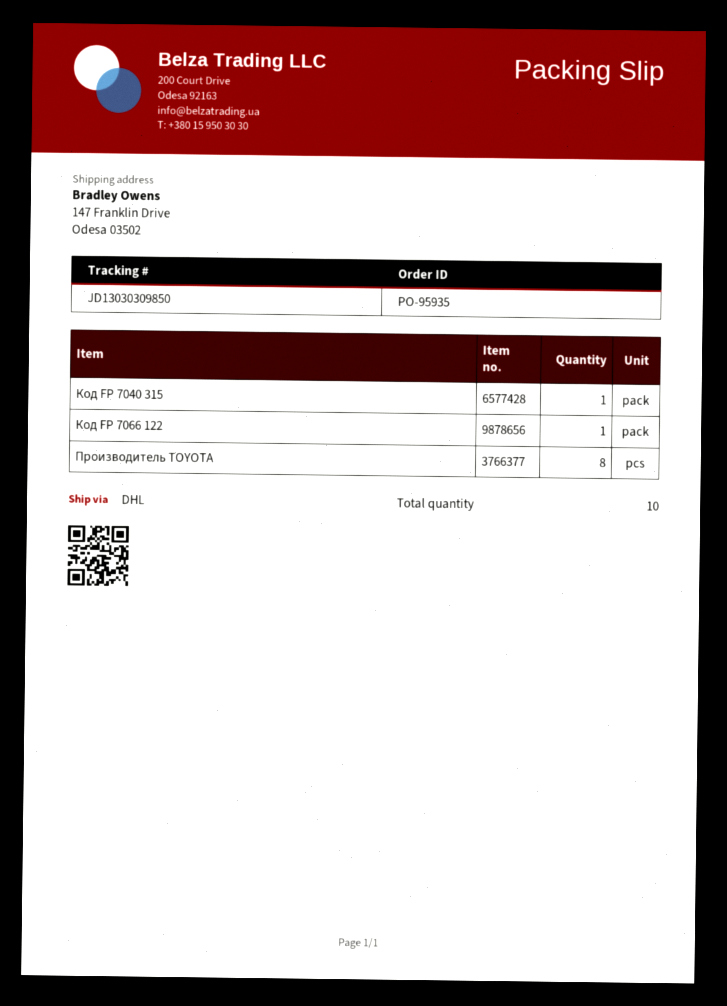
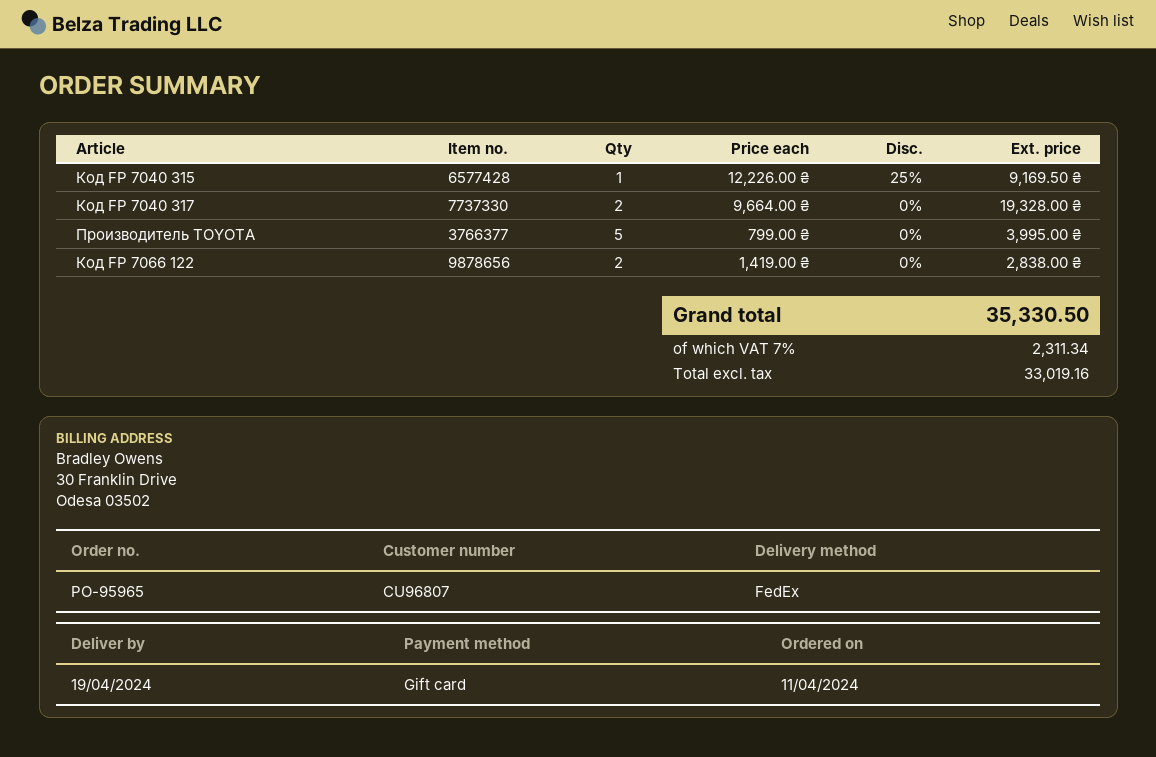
order number: PO-95935 -> PO-95965
shipping method: DHL -> FedEx
Код FP 7066 122: 1 -> 2
Производитель TOYOTA: 8 -> 5
Код FP 7040 317: none -> 2

